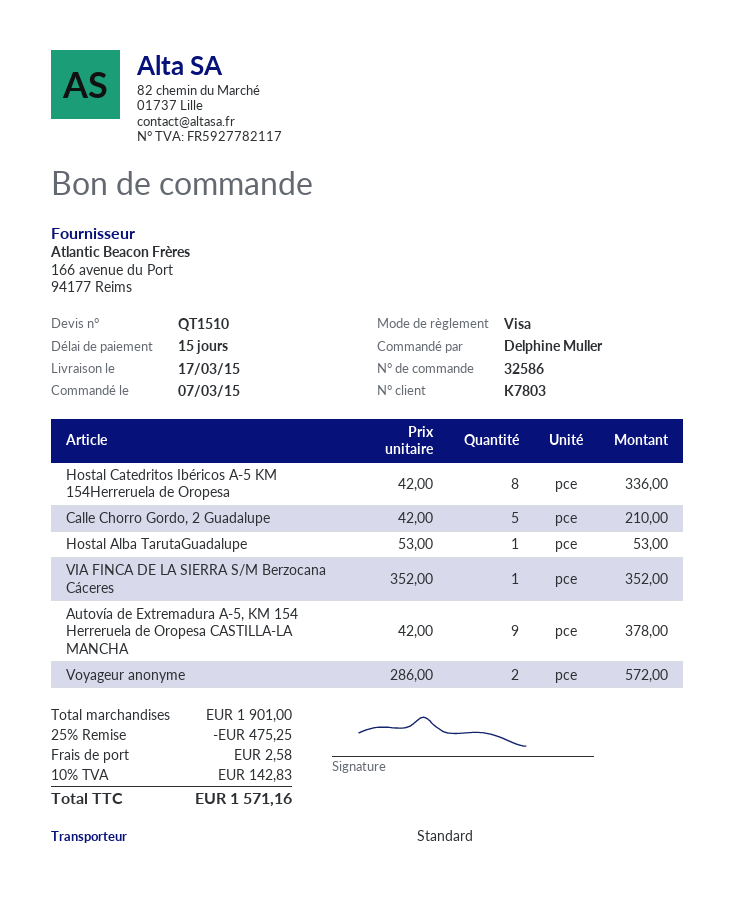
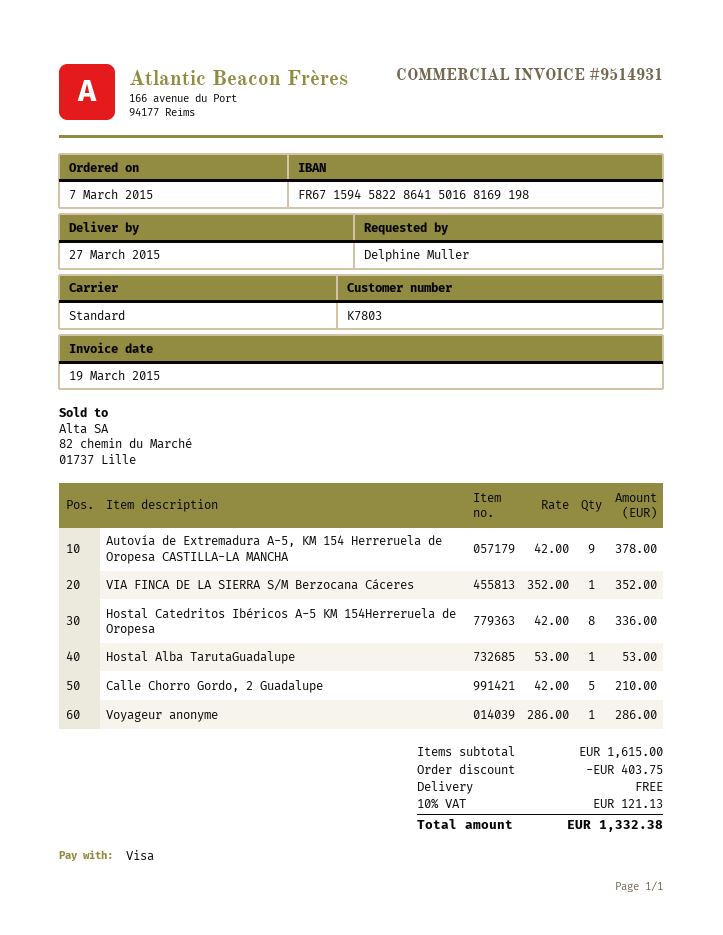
delivery date: 2015-03-17 -> 2015-03-27
Voyageur anonyme: 2 x 286.00 = 572.00 -> 1 x 286.00 = 286.00
subtotal: 1901.00 -> 1615.00
discount: 475.25 -> 403.75
shipping: 2.58 -> 0.00
tax: 10% = 142.83 -> 10% = 121.13
total: 1571.16 -> 1332.38

